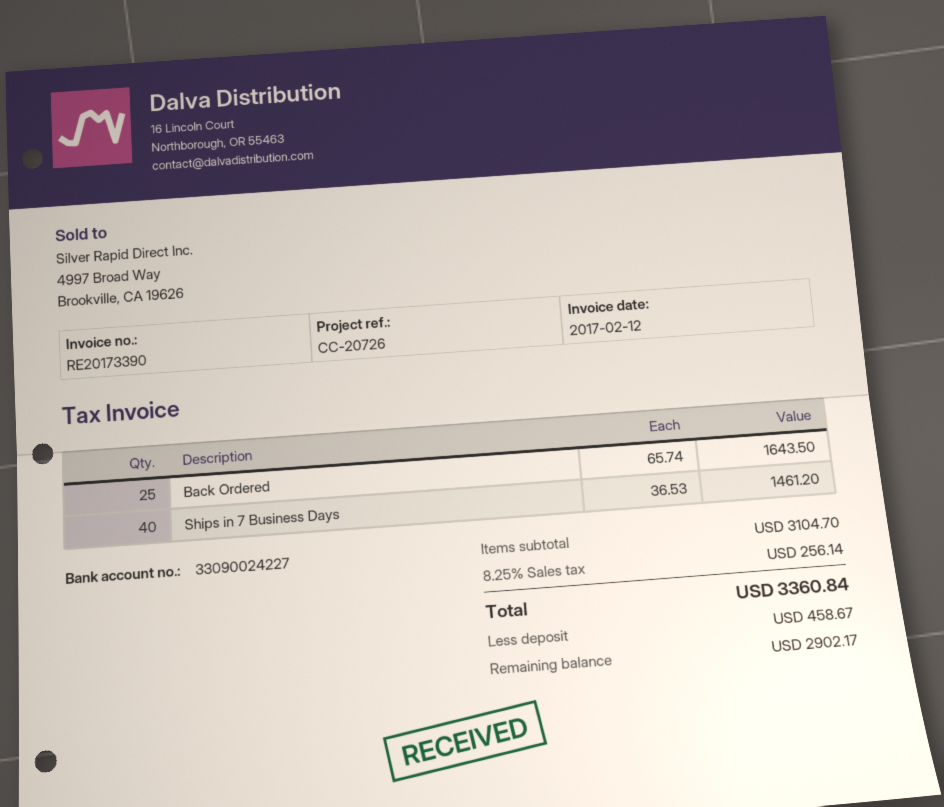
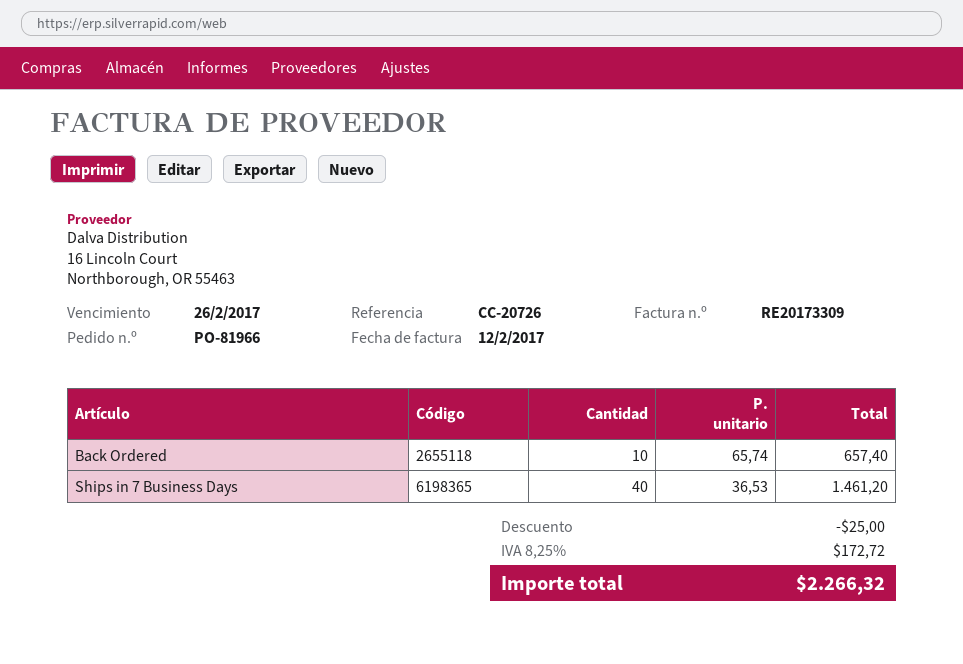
invoice number: RE20173390 -> RE20173309
Back Ordered: 25 x 65.74 = 1643.50 -> 10 x 65.74 = 657.40
discount: none -> 25.00
tax: 8.25% = 256.14 -> 8.25% = 172.72
total: 3360.84 -> 2266.32

